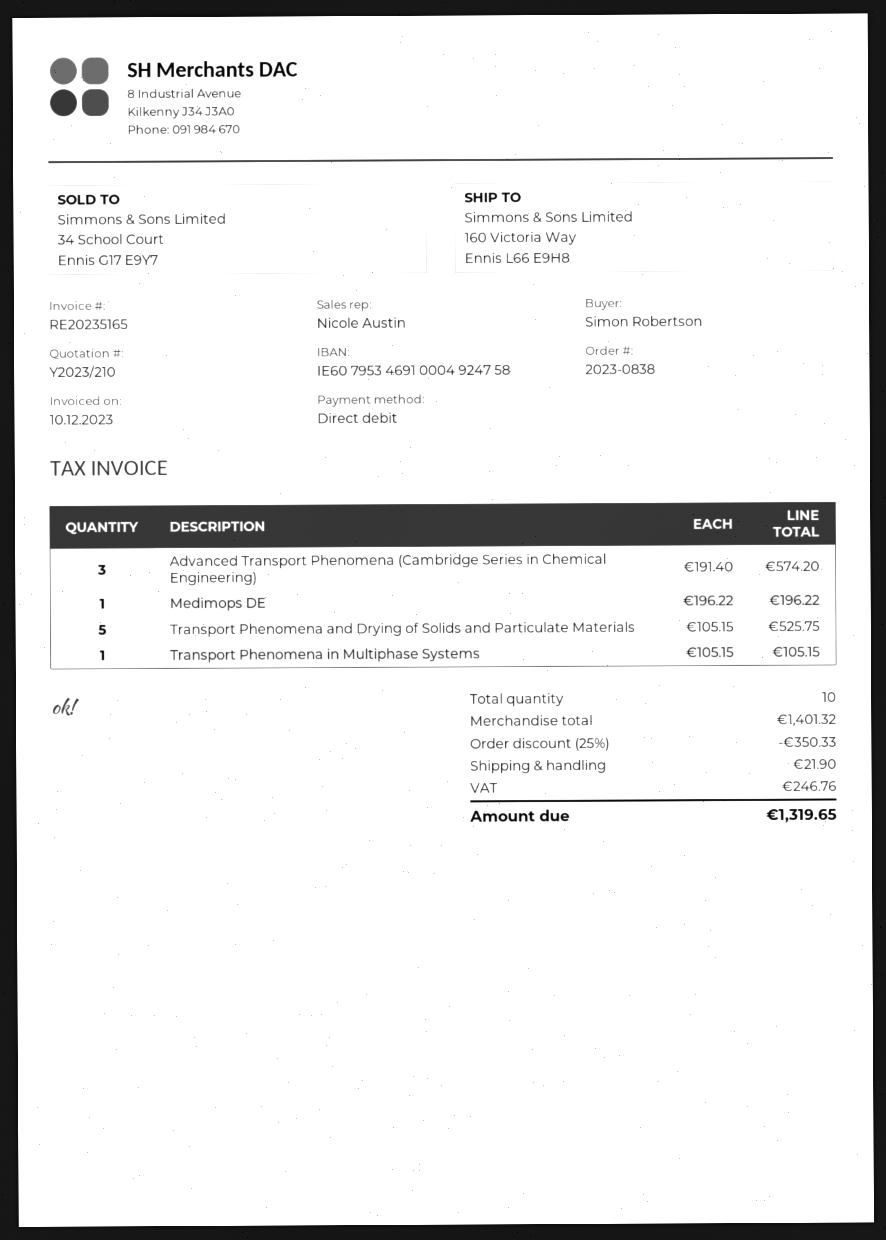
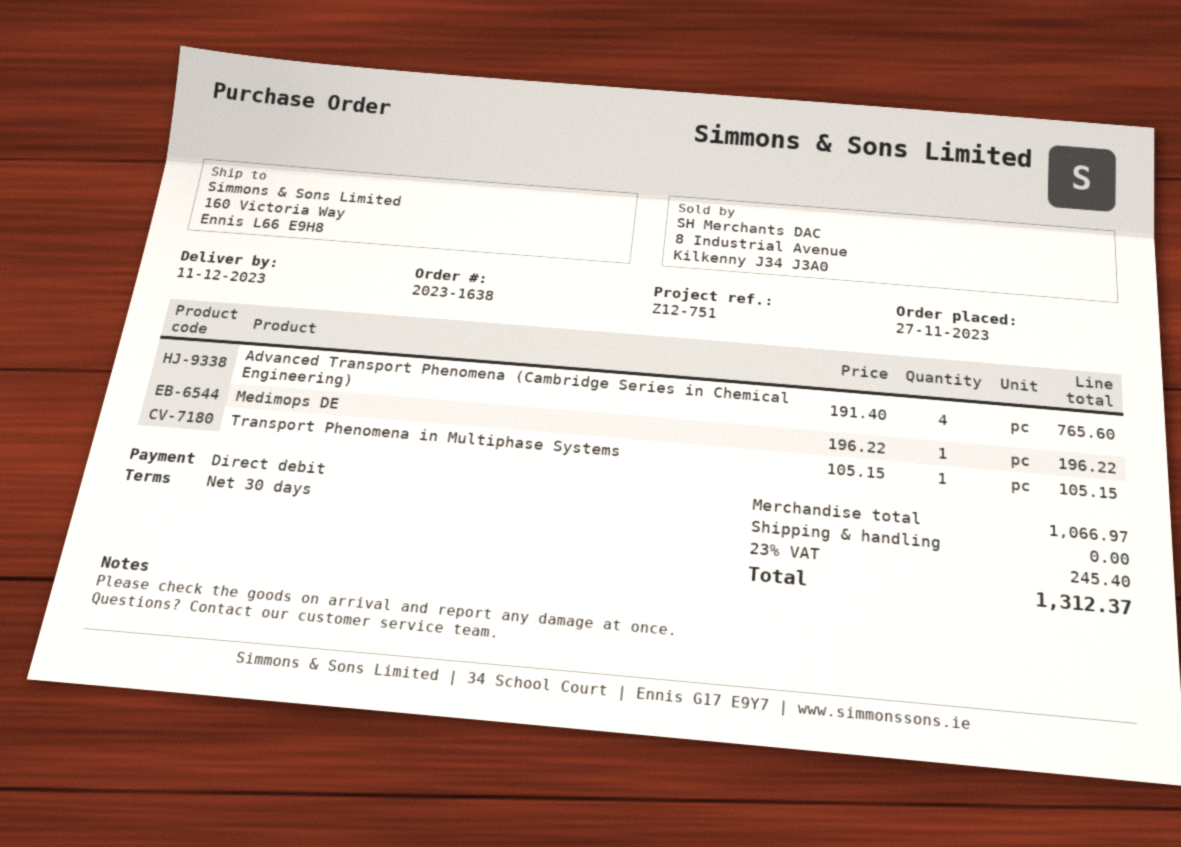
order number: 2023-0838 -> 2023-1638
Advanced Transport Phenomena (Cambridge Series in Chemical Engineering): 3 x 191.40 = 574.20 -> 4 x 191.40 = 765.60
Transport Phenomena and Drying of Solids and Particulate Materials: 5 x 105.15 = 525.75 -> none
subtotal: 1401.32 -> 1066.97
discount: 25% = 350.33 -> none
shipping: 21.90 -> 0.00
tax: 246.76 -> 245.40
total: 1319.65 -> 1312.37

